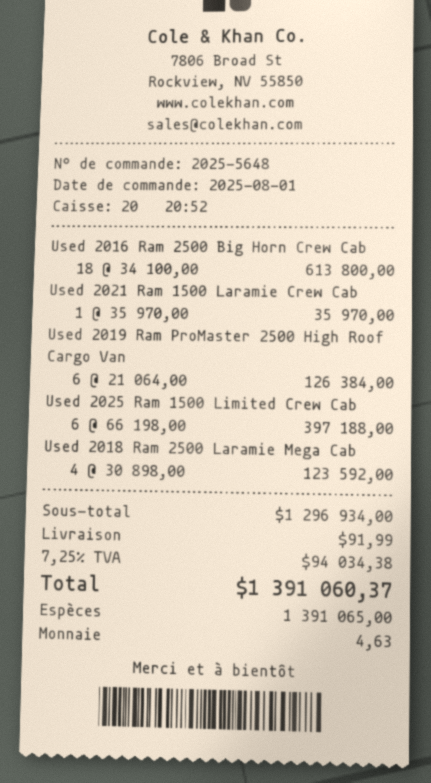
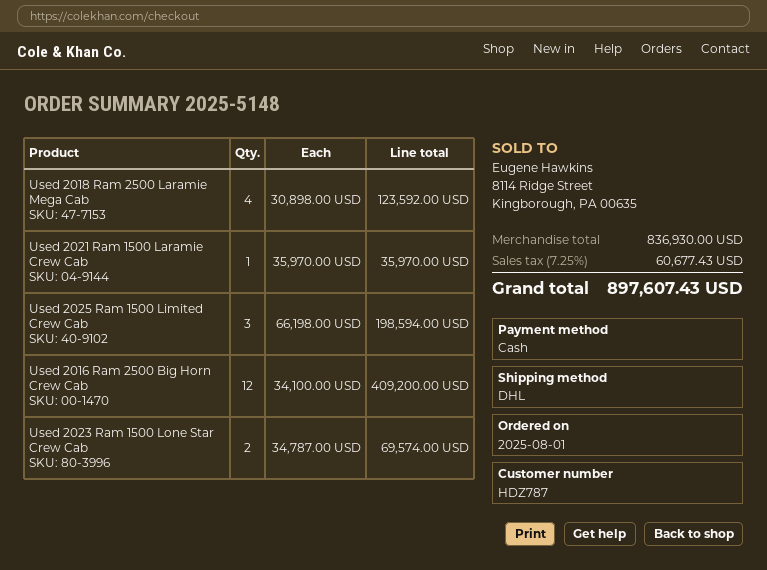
order number: 2025-5648 -> 2025-5148
Used 2016 Ram 2500 Big Horn Crew Cab: 18 x 34100.00 = 613800.00 -> 12 x 34100.00 = 409200.00
Used 2019 Ram ProMaster 2500 High Roof Cargo Van: 6 x 21064.00 = 126384.00 -> none
Used 2025 Ram 1500 Limited Crew Cab: 6 x 66198.00 = 397188.00 -> 3 x 66198.00 = 198594.00
Used 2023 Ram 1500 Lone Star Crew Cab: none -> 2 x 34787.00 = 69574.00
subtotal: 1296934.00 -> 836930.00
shipping: 91.99 -> none
tax: 7.25% = 94034.38 -> 7.25% = 60677.43
total: 1391060.37 -> 897607.43

